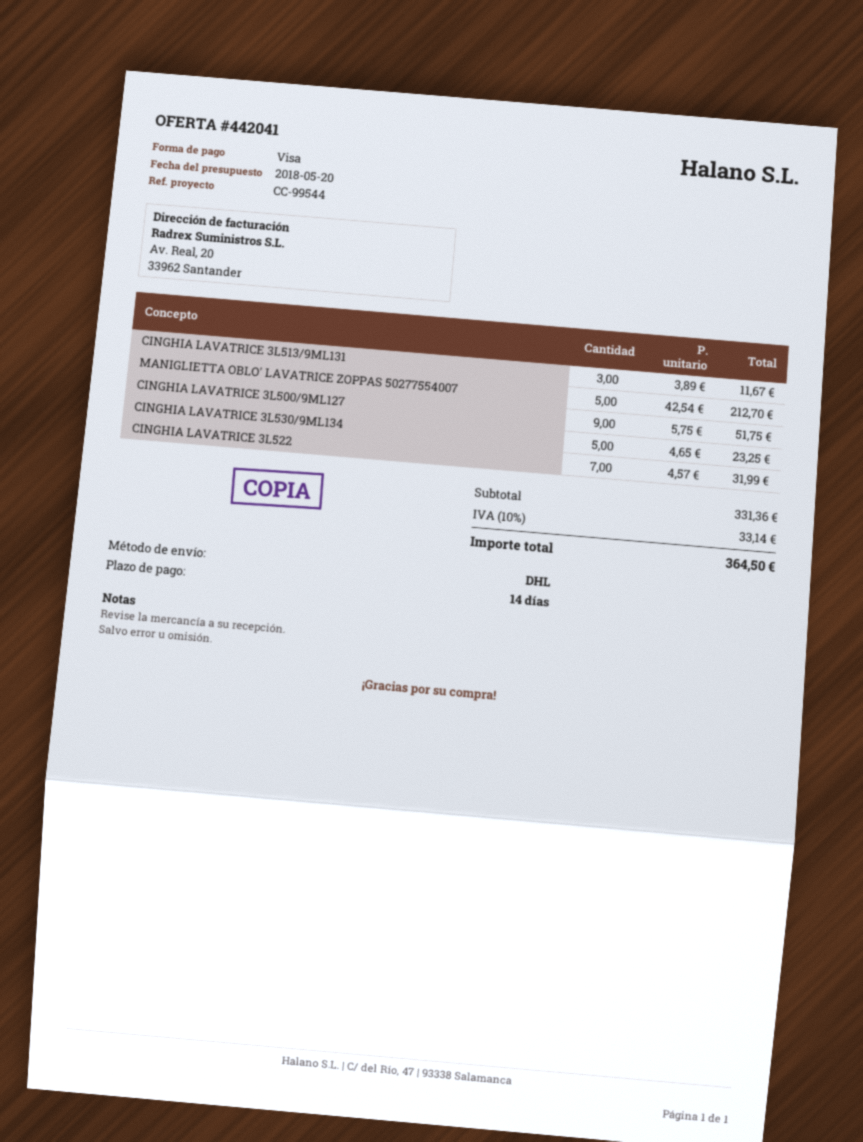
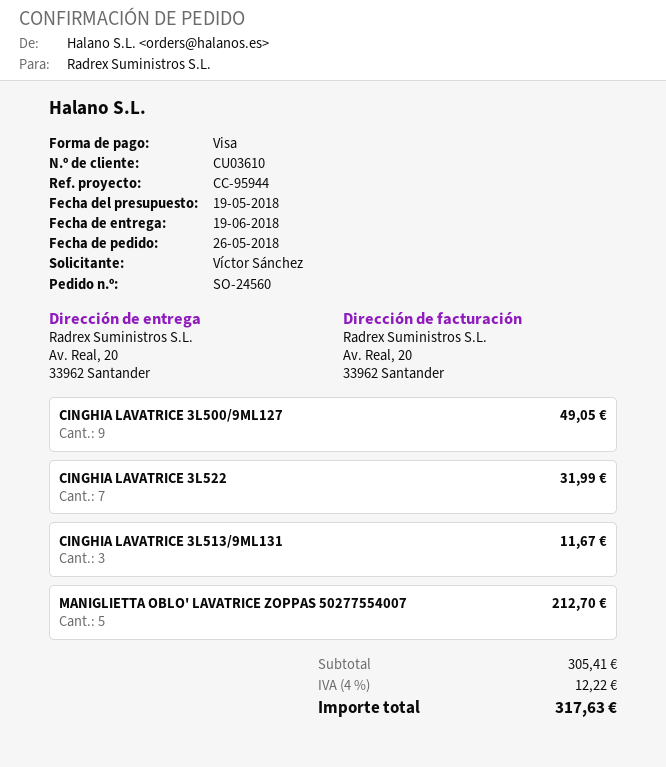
quote date: 2018-05-20 -> 2018-05-19
reference: CC-99544 -> CC-95944
CINGHIA LAVATRICE 3L500/9ML127: 9 for 51.75 -> 9 for 49.05
CINGHIA LAVATRICE 3L530/9ML134: 5 for 23.25 -> none
subtotal: 331.36 -> 305.41
tax: 10% = 33.14 -> 4% = 12.22
total: 364.50 -> 317.63

